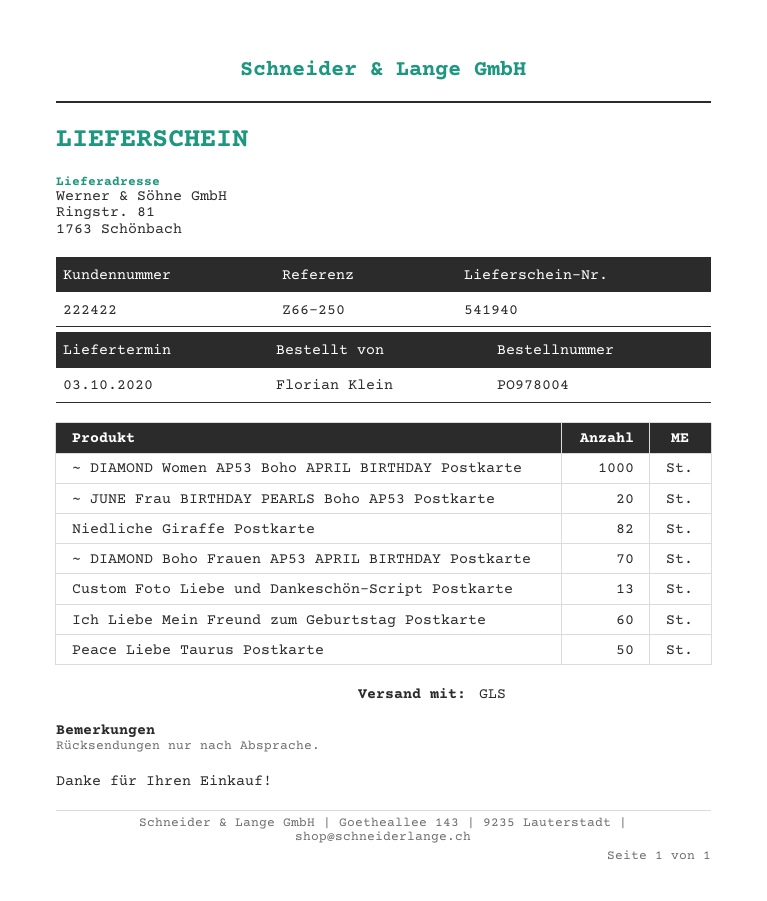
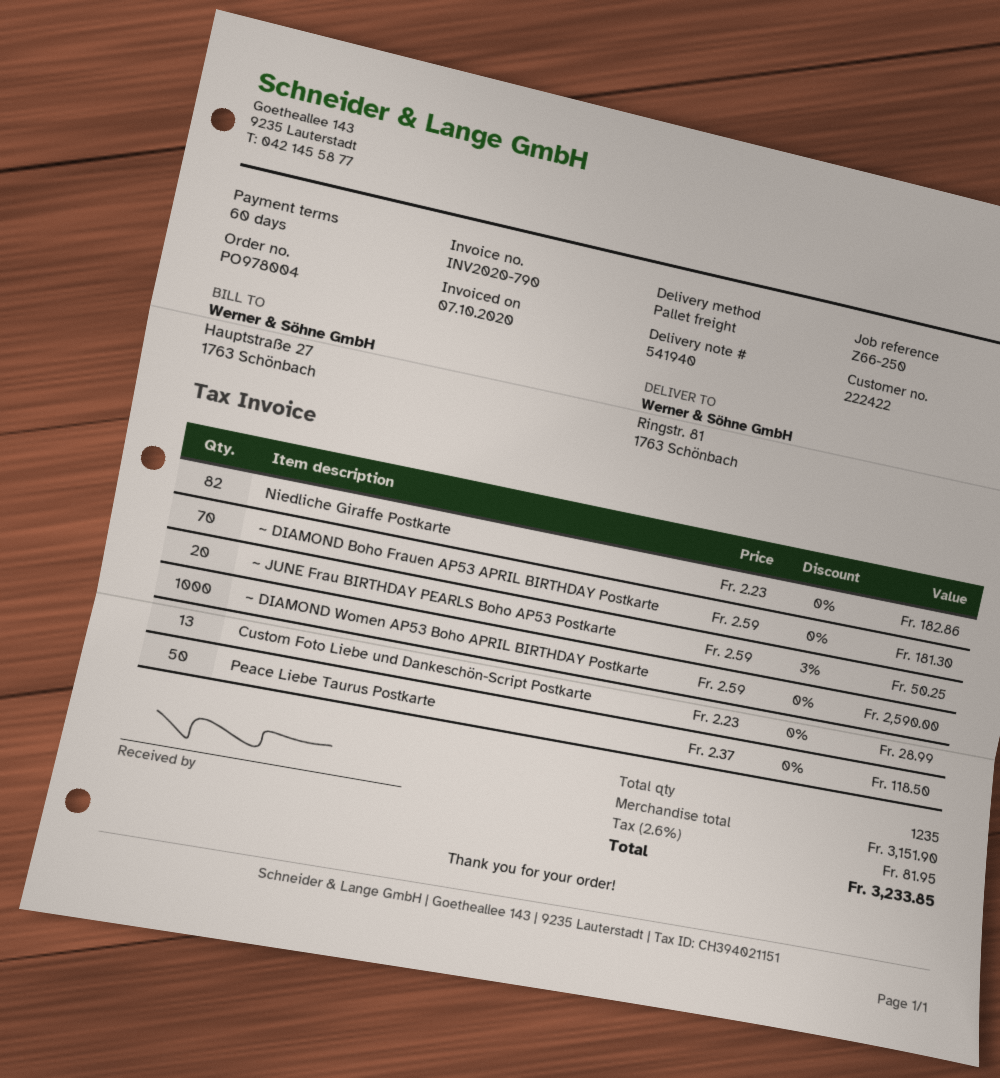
shipping method: GLS -> pallet freight
Ich Liebe Mein Freund zum Geburtstag Postkarte: 60 -> none

